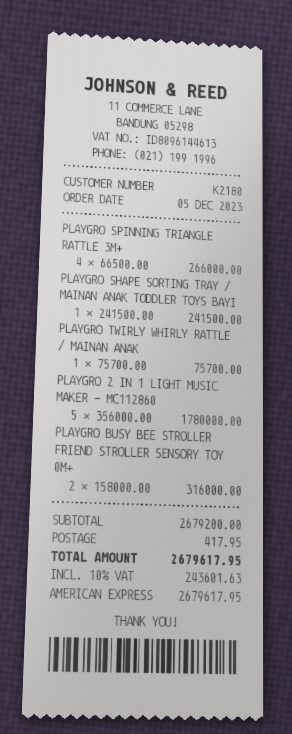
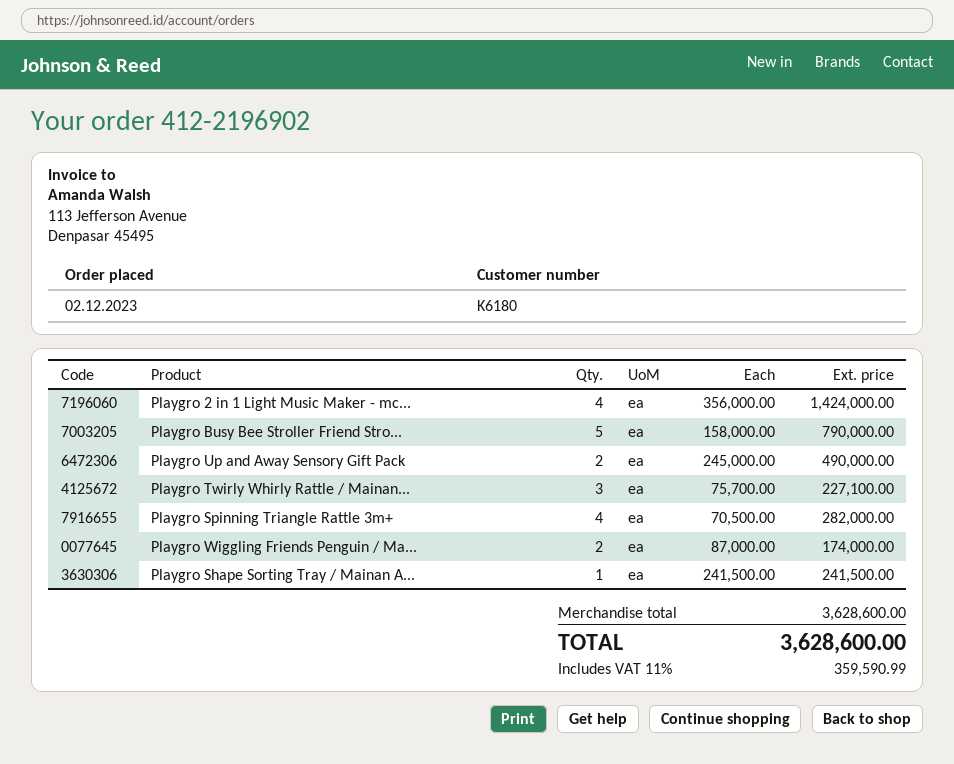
order date: 2023-12-05 -> 2023-12-02
customer number: K2180 -> K6180
PLAYGRO SPINNING TRIANGLE RATTLE 3M+: 4 x 66500.00 = 266000.00 -> 4 x 70500.00 = 282000.00
PLAYGRO TWIRLY WHIRLY RATTLE / MAINAN ANAK: 1 x 75700.00 = 75700.00 -> 3 x 75700.00 = 227100.00
PLAYGRO 2 IN 1 LIGHT MUSIC MAKER - MC112860: 5 x 356000.00 = 1780000.00 -> 4 x 356000.00 = 1424000.00
PLAYGRO BUSY BEE STROLLER FRIEND STROLLER SENSORY TOY 0M+: 2 x 158000.00 = 316000.00 -> 5 x 158000.00 = 790000.00
Playgro Up and Away Sensory Gift Pack: none -> 2 x 245000.00 = 490000.00
Playgro Wiggling Friends Penguin / Ma...: none -> 2 x 87000.00 = 174000.00
subtotal: 2679200.00 -> 3628600.00
shipping: 417.95 -> none
tax: 10% = 243601.63 -> 11% = 359590.99
total: 2679617.95 -> 3628600.00

